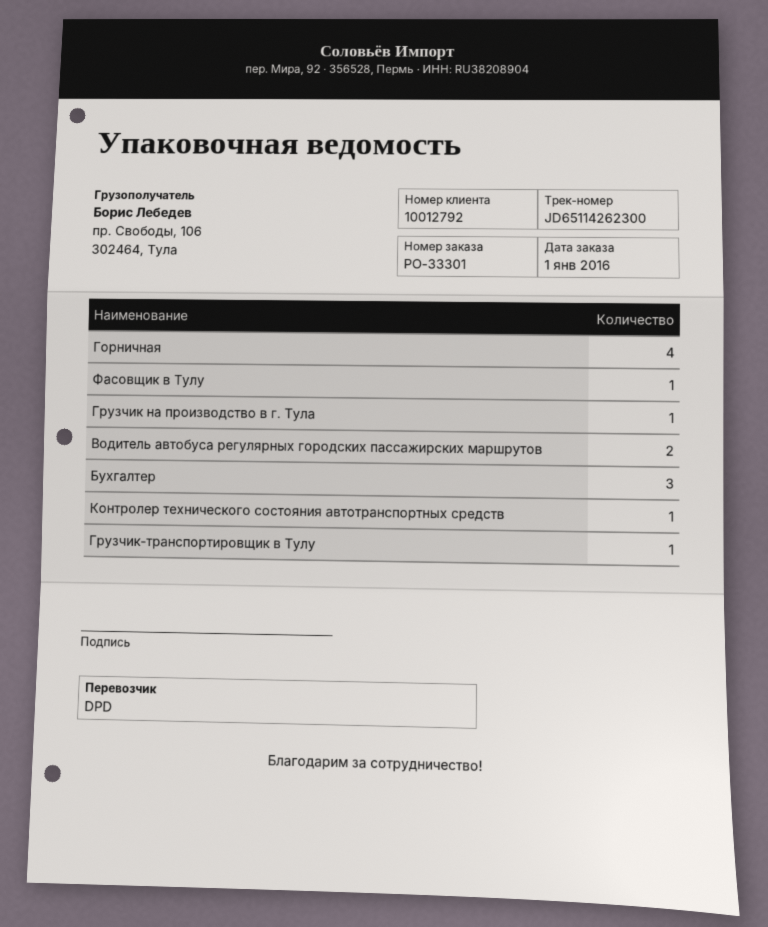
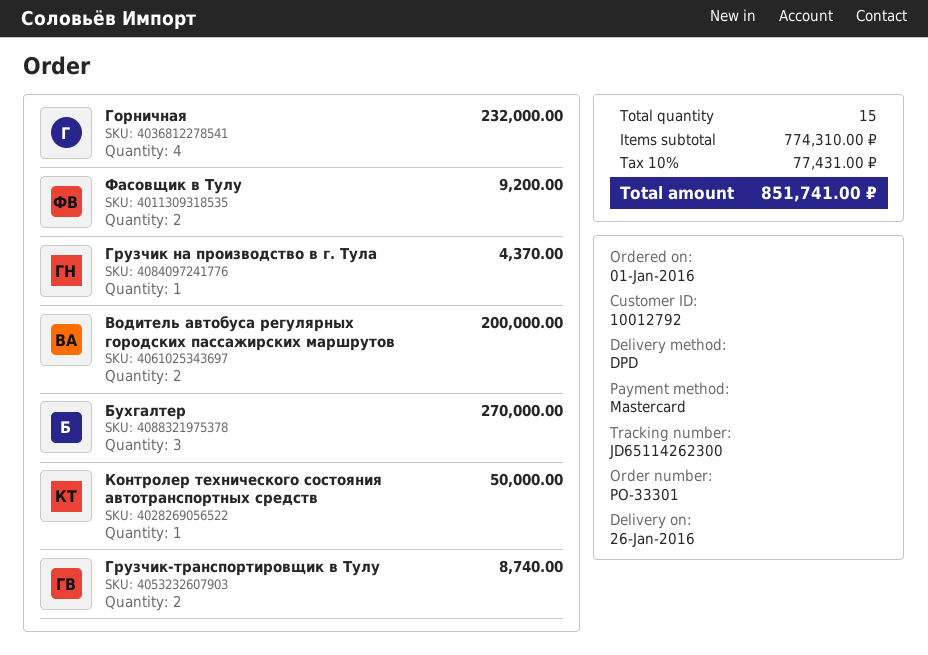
Фасовщик в Тулу: 1 -> 2
Грузчик-транспортировщик в Тулу: 1 -> 2

